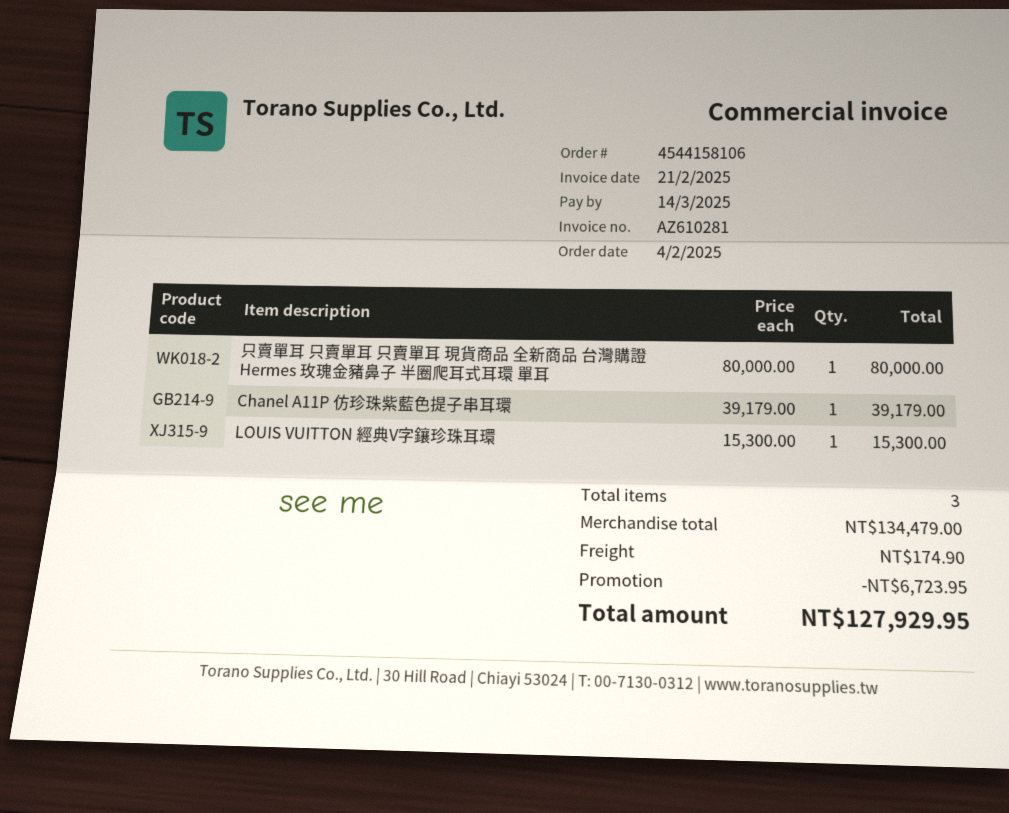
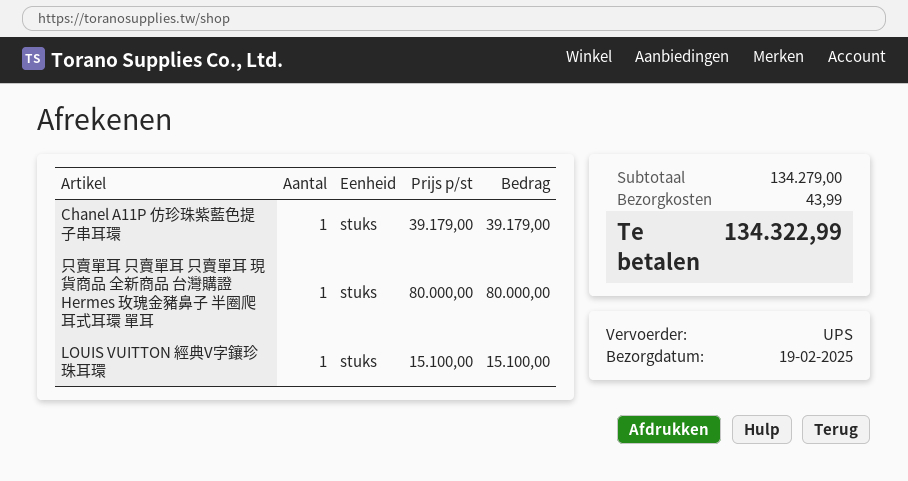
LOUIS VUITTON 經典V字鑲珍珠耳環: 1 x 15300.00 = 15300.00 -> 1 x 15100.00 = 15100.00
subtotal: 134479.00 -> 134279.00
discount: 6723.95 -> none
shipping: 174.90 -> 43.99
total: 127929.95 -> 134322.99

